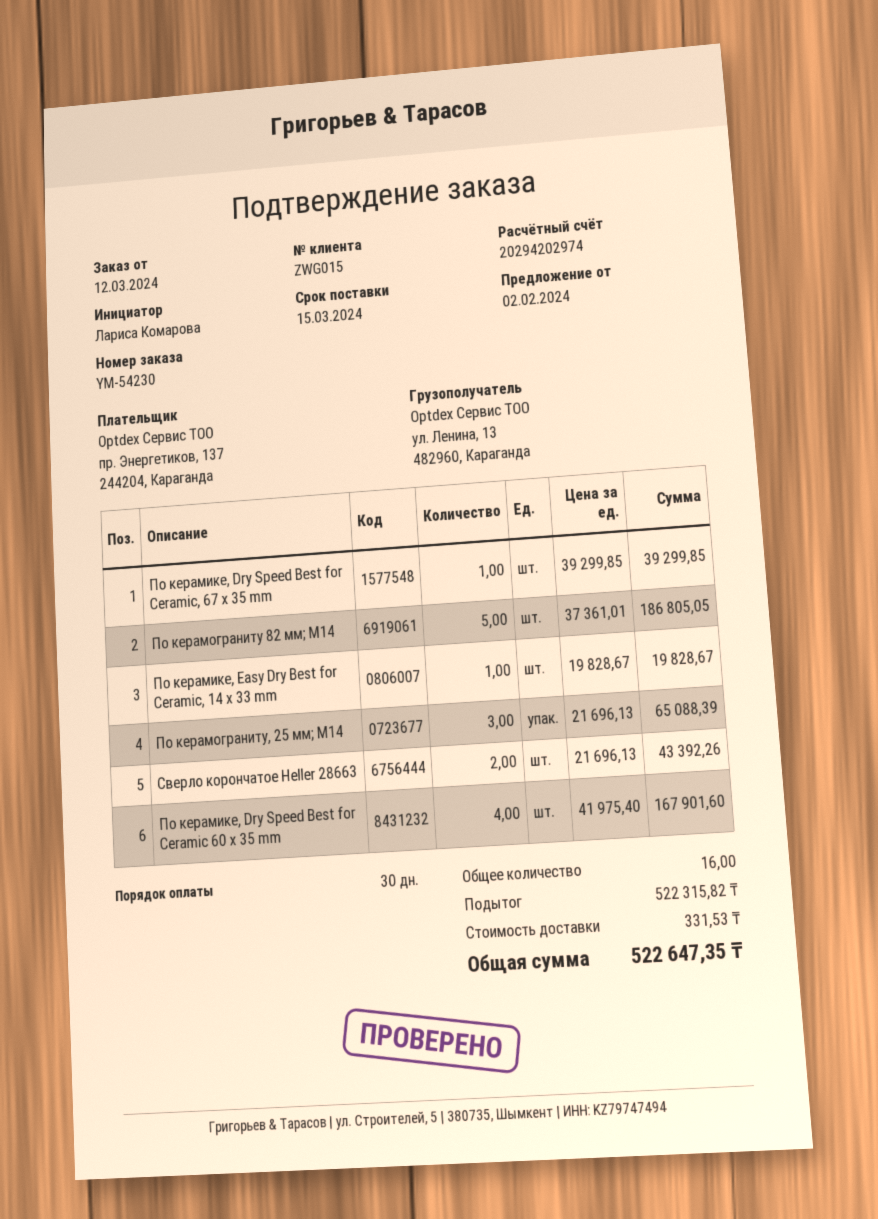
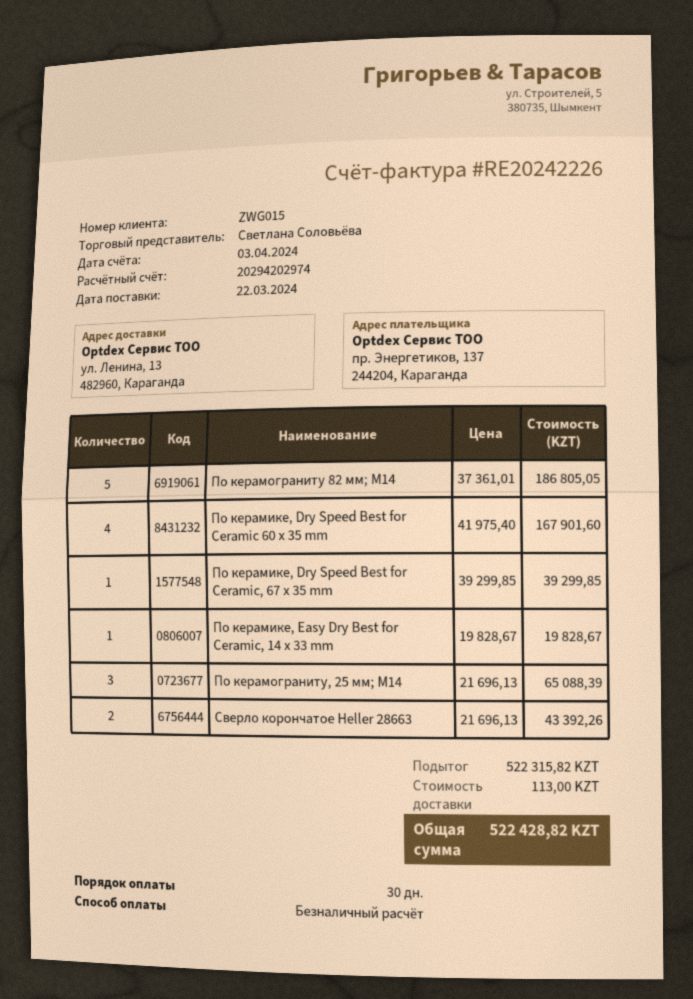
delivery date: 2024-03-15 -> 2024-03-22
shipping: 331.53 -> 113.00
total: 522647.35 -> 522428.82

